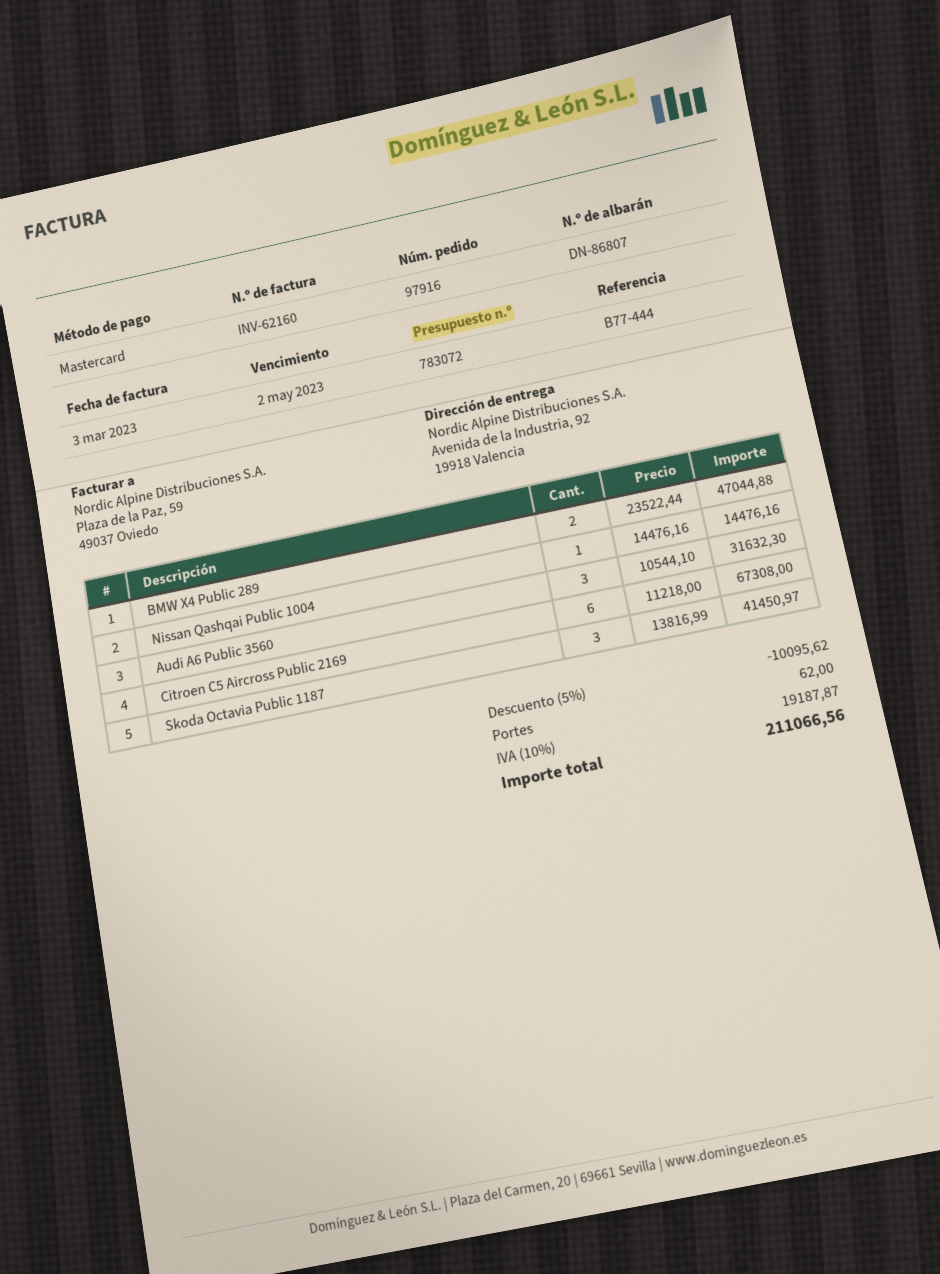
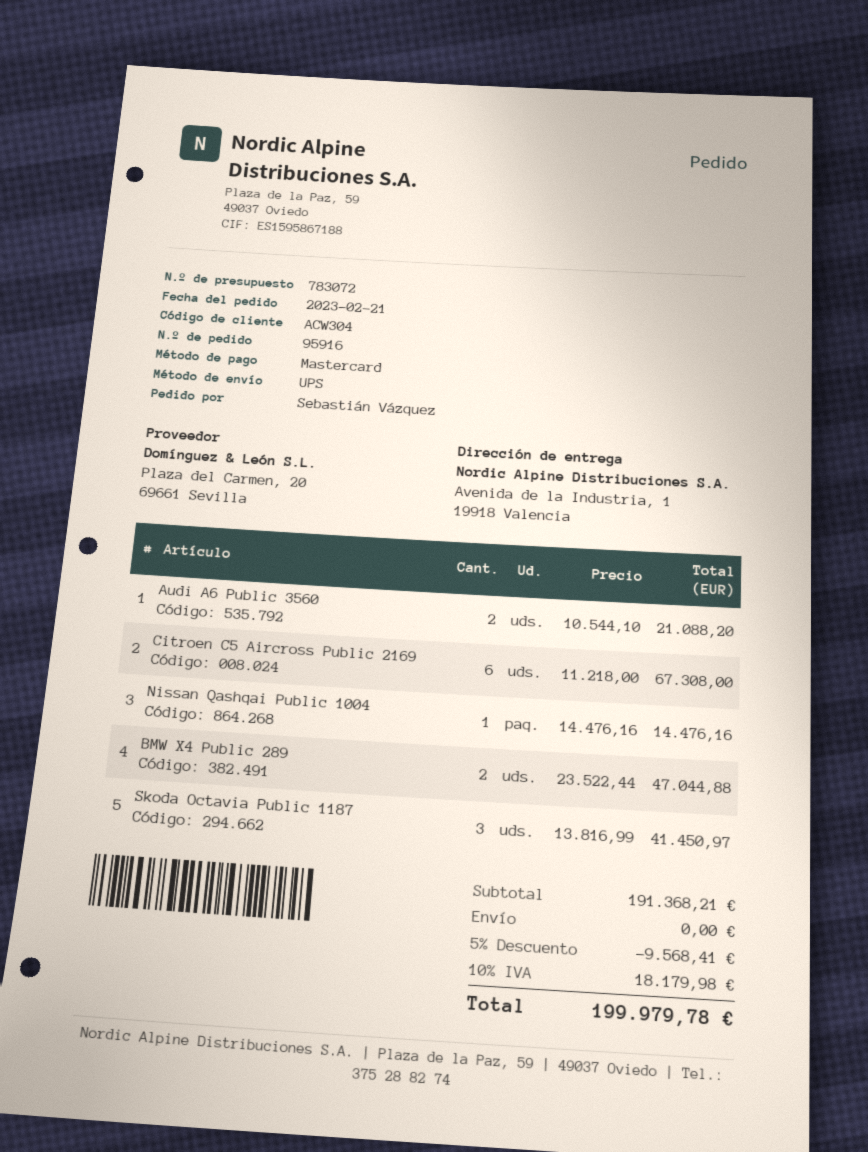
order number: 97916 -> 95916
ship to: Avenida de la Industria, 92, 19918 Valencia -> Avenida de la Industria, 1, 19918 Valencia
Audi A6 Public 3560: 3 x 10544.10 = 31632.30 -> 2 x 10544.10 = 21088.20
discount: 5% = 10095.62 -> 5% = 9568.41
shipping: 62.00 -> 0.00
tax: 10% = 19187.87 -> 10% = 18179.98
total: 211066.56 -> 199979.78

